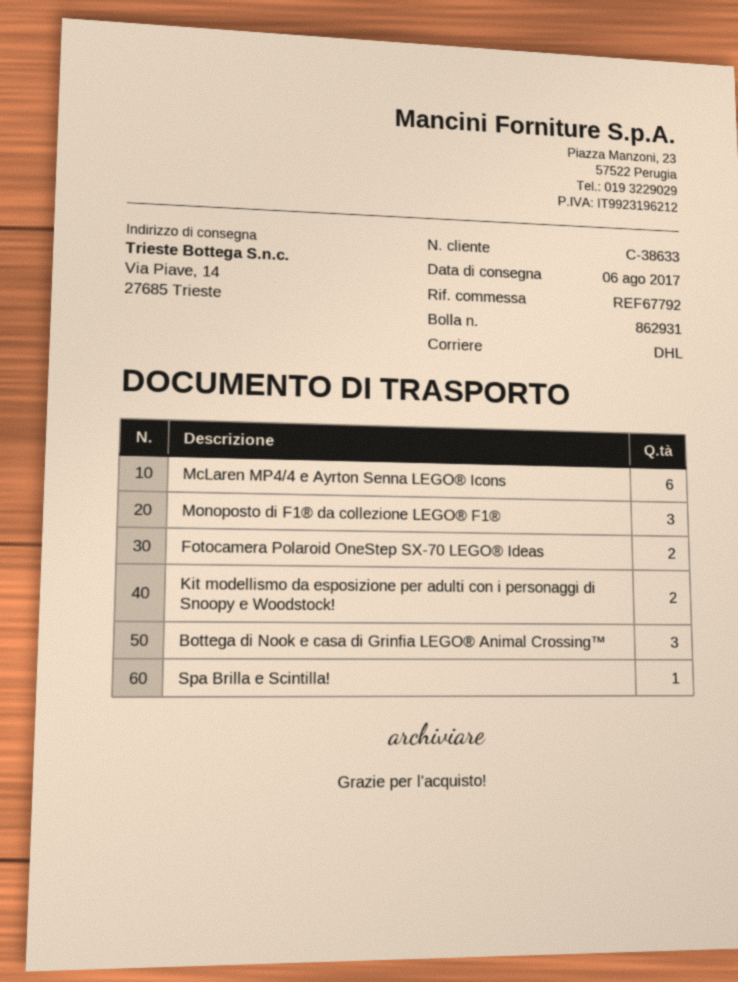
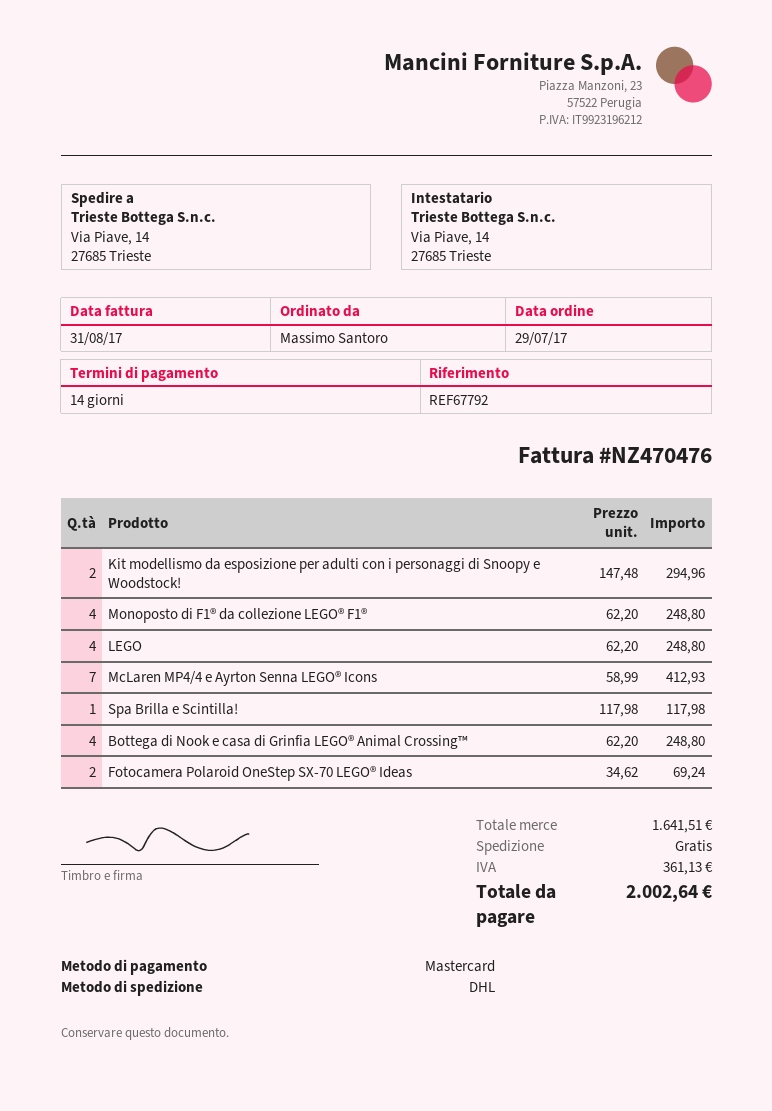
McLaren MP4/4 e Ayrton Senna LEGO® Icons: 6 -> 7
Monoposto di F1® da collezione LEGO® F1®: 3 -> 4
Bottega di Nook e casa di Grinfia LEGO® Animal Crossing™: 3 -> 4
LEGO: none -> 4

